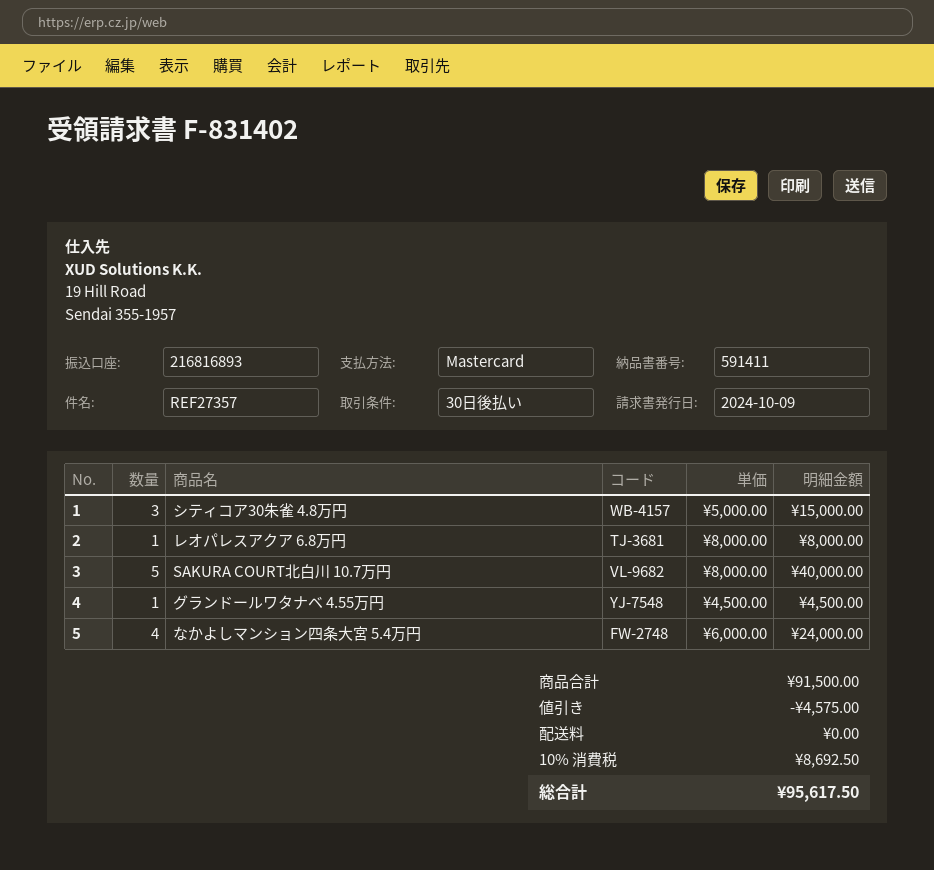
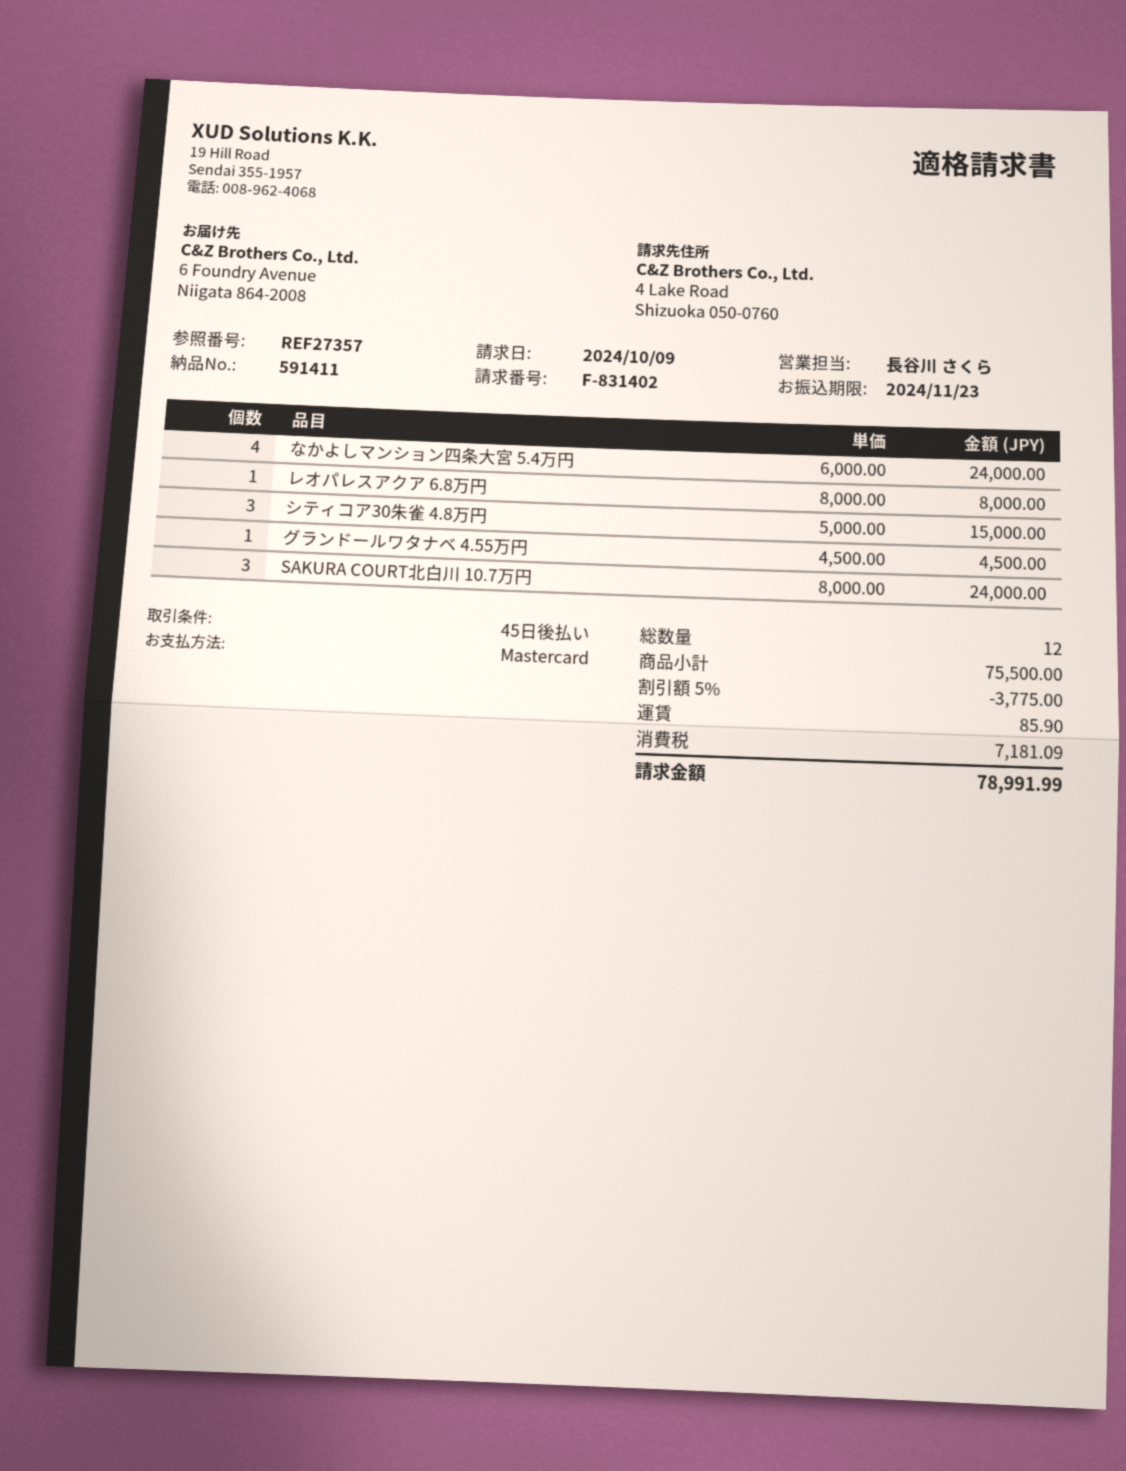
payment terms: 30 days -> 45 days
SAKURA COURT北白川 10.7万円: 5 x 8000.00 = 40000.00 -> 3 x 8000.00 = 24000.00
subtotal: 91500.00 -> 75500.00
discount: 4575.00 -> 3775.00
shipping: 0.00 -> 85.90
tax: 8692.50 -> 7181.09
total: 95617.50 -> 78991.99

